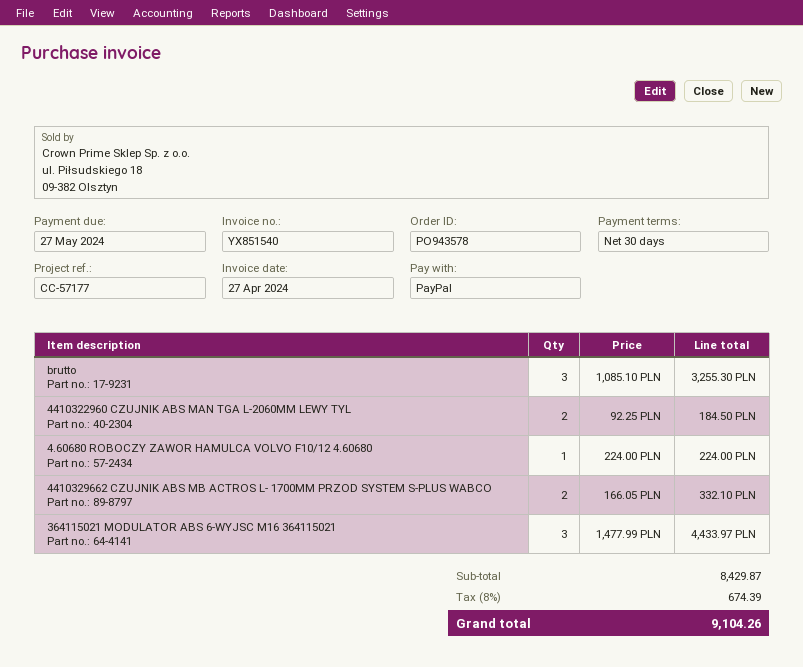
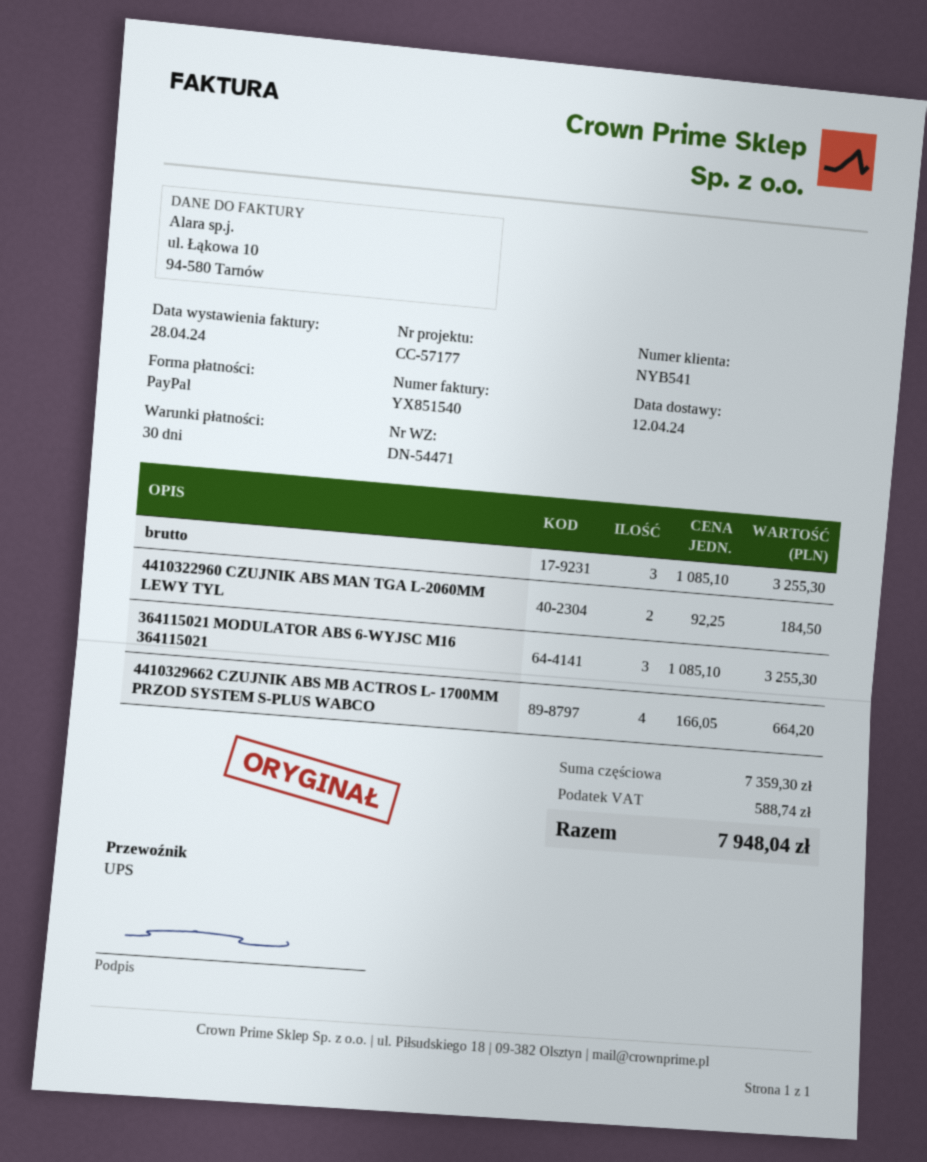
invoice date: 2024-04-27 -> 2024-04-28
4.60680 ROBOCZY ZAWOR HAMULCA VOLVO F10/12 4.60680: 1 x 224.00 = 224.00 -> none
4410329662 CZUJNIK ABS MB ACTROS L- 1700MM PRZOD SYSTEM S-PLUS WABCO: 2 x 166.05 = 332.10 -> 4 x 166.05 = 664.20
364115021 MODULATOR ABS 6-WYJSC M16 364115021: 3 x 1477.99 = 4433.97 -> 3 x 1085.10 = 3255.30
subtotal: 8429.87 -> 7359.30
tax: 674.39 -> 588.74
total: 9104.26 -> 7948.04

